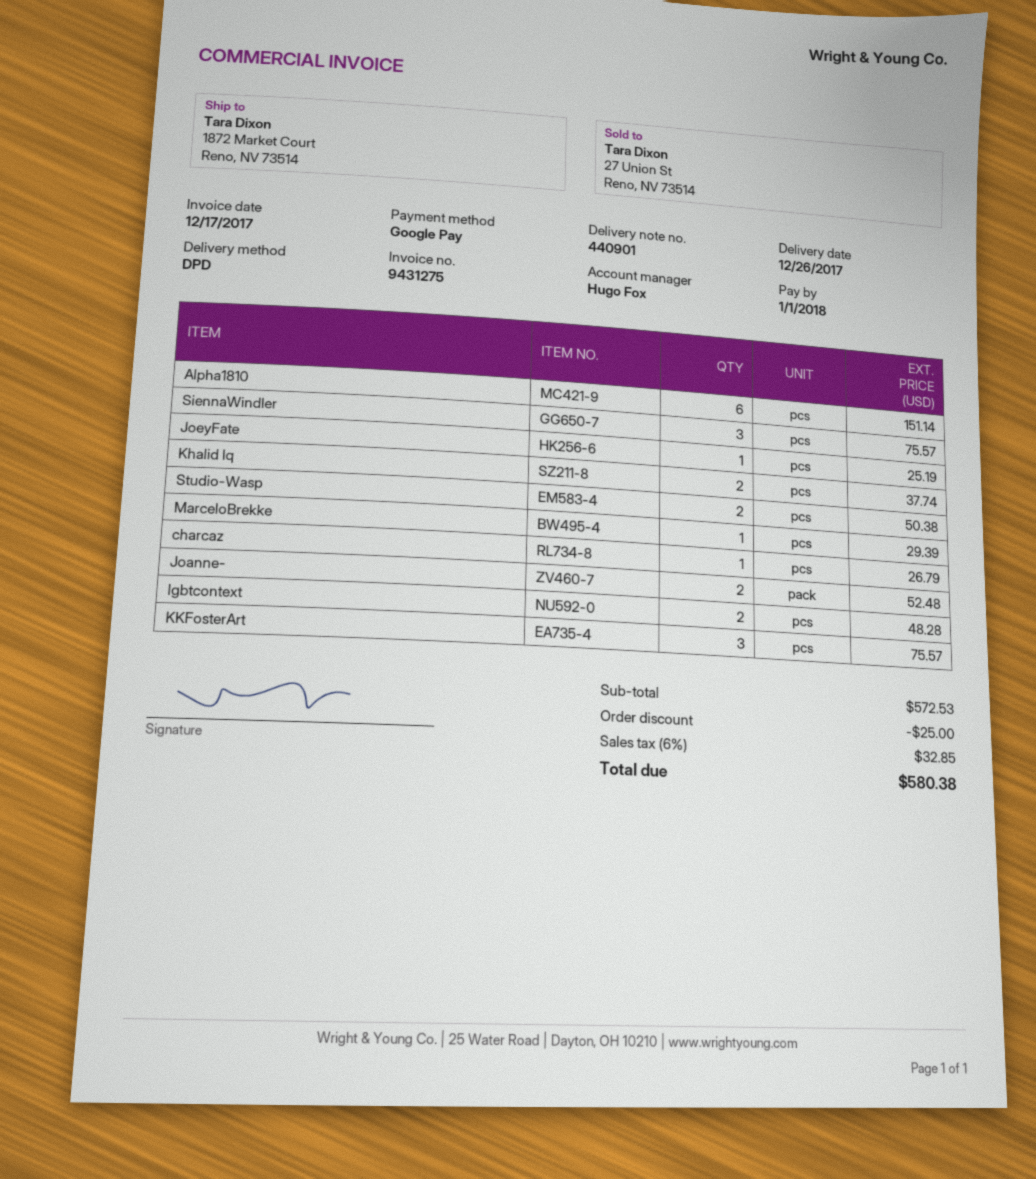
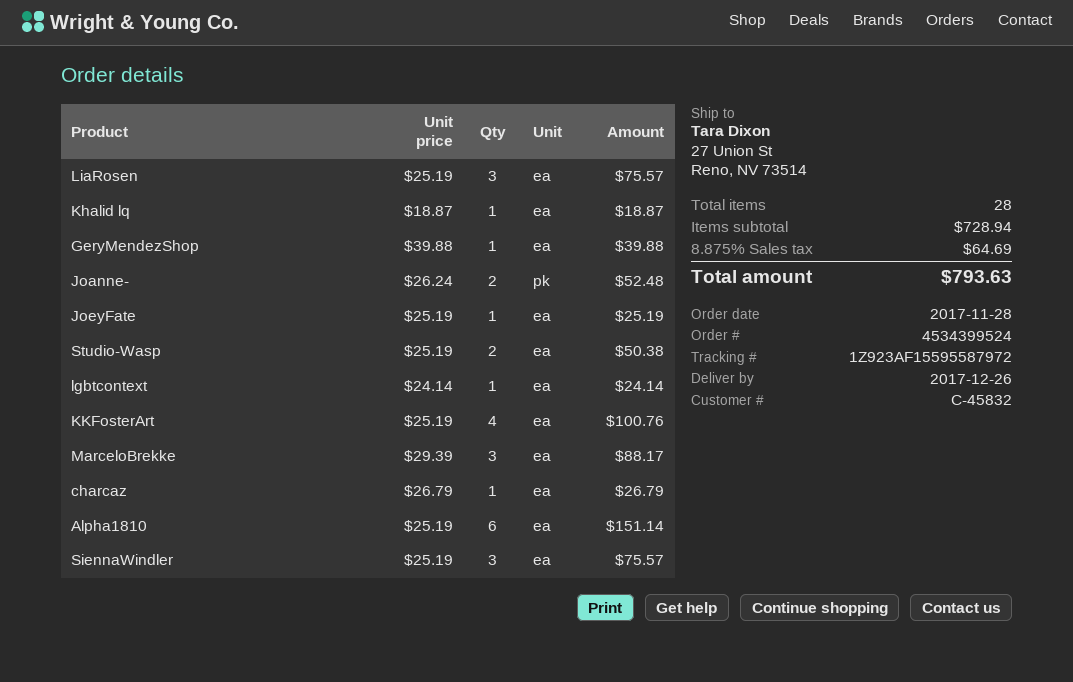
ship to: 1872 Market Court, Reno, NV 73514 -> 27 Union St, Reno, NV 73514
Khalid lq: 2 for 37.74 -> 1 for 18.87
MarceloBrekke: 1 for 29.39 -> 3 for 88.17
lgbtcontext: 2 for 48.28 -> 1 for 24.14
KKFosterArt: 3 for 75.57 -> 4 for 100.76
LiaRosen: none -> 3 for 75.57
GeryMendezShop: none -> 1 for 39.88
subtotal: 572.53 -> 728.94
discount: 25.00 -> none
tax: 6% = 32.85 -> 8.875% = 64.69
total: 580.38 -> 793.63

